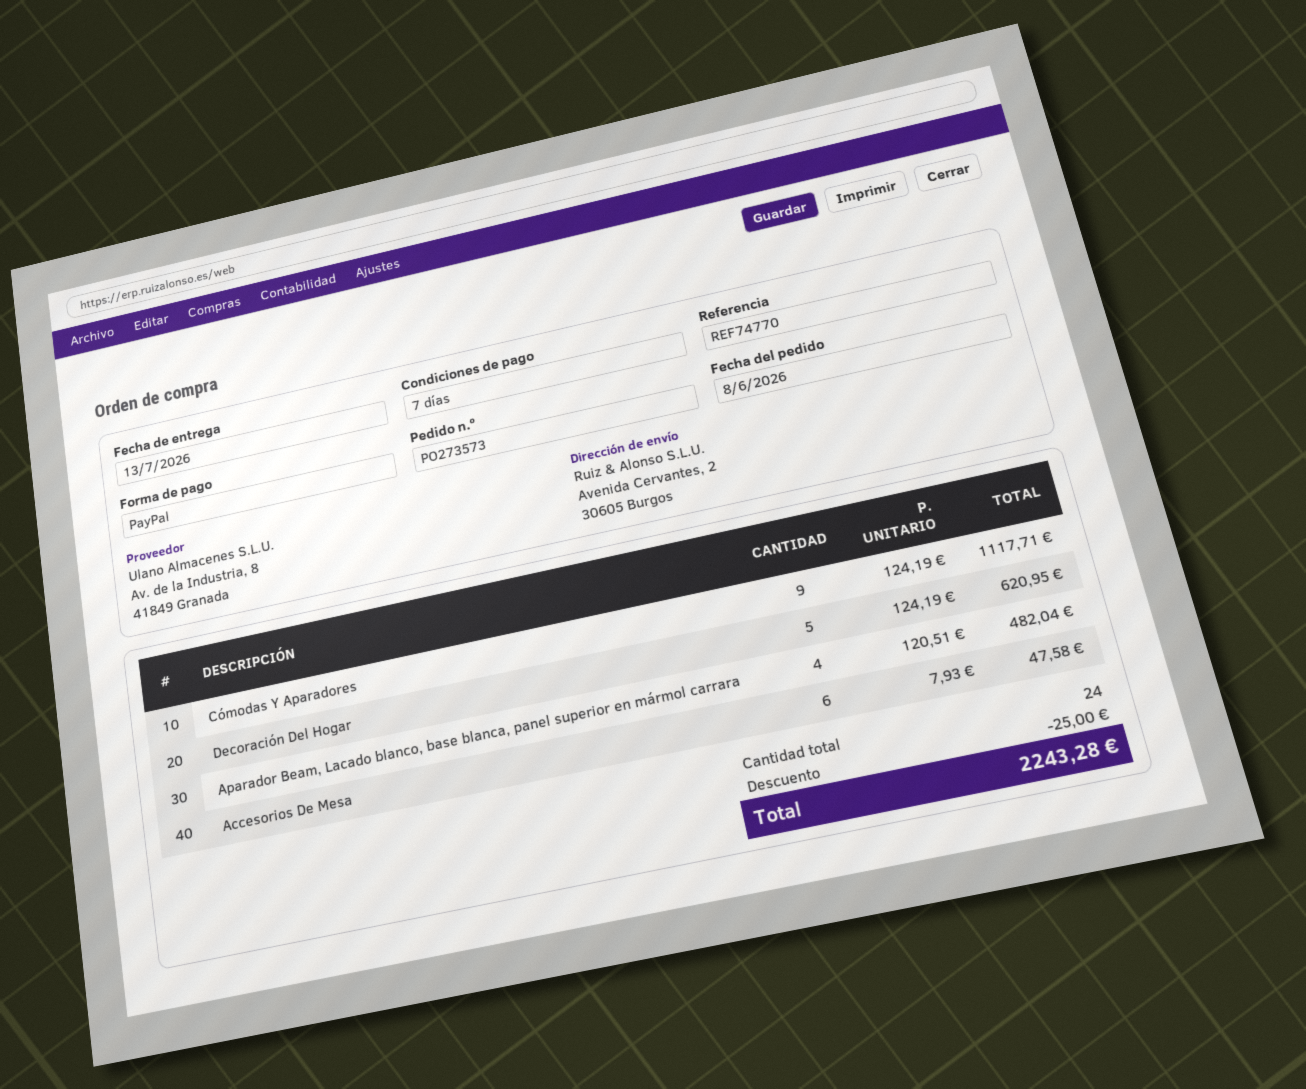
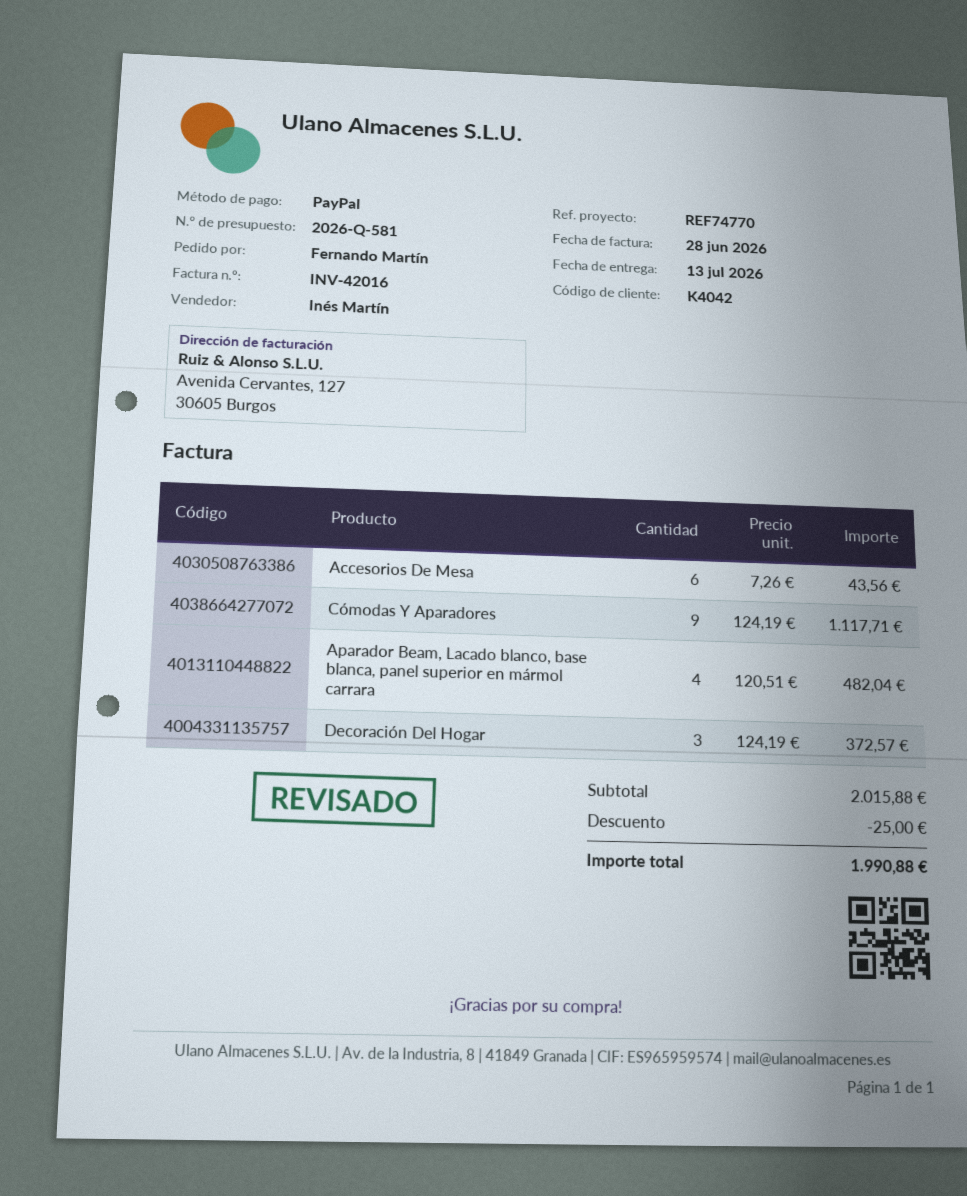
Decoración Del Hogar: 5 x 124.19 = 620.95 -> 3 x 124.19 = 372.57
Accesorios De Mesa: 6 x 7.93 = 47.58 -> 6 x 7.26 = 43.56
total: 2243.28 -> 1990.88

